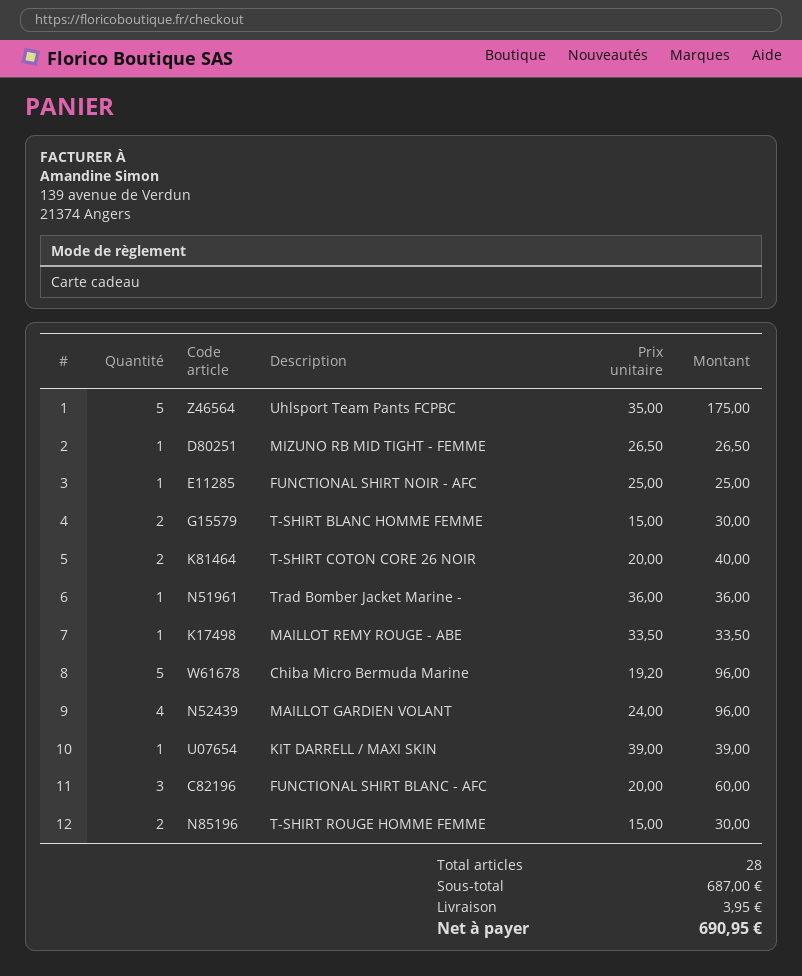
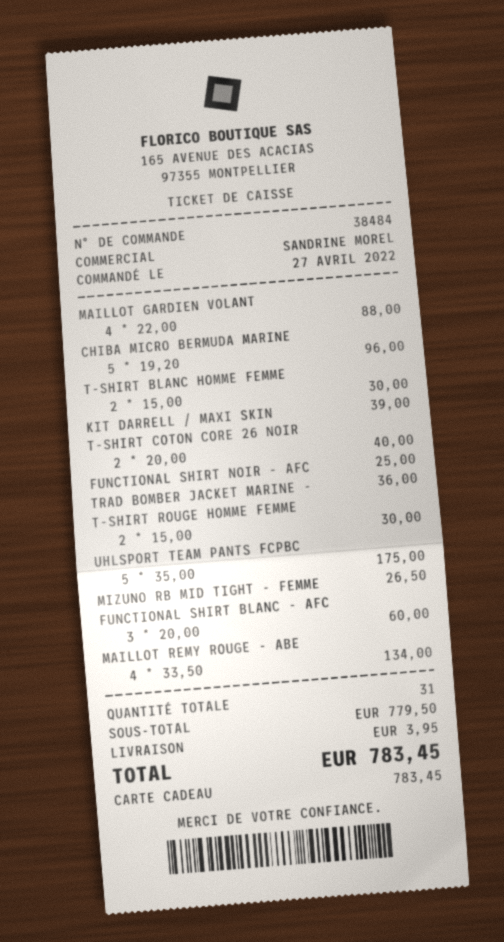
MAILLOT REMY ROUGE - ABE: 1 x 33.50 = 33.50 -> 4 x 33.50 = 134.00
MAILLOT GARDIEN VOLANT: 4 x 24.00 = 96.00 -> 4 x 22.00 = 88.00
total quantity: 28 -> 31
subtotal: 687.00 -> 779.50
total: 690.95 -> 783.45

